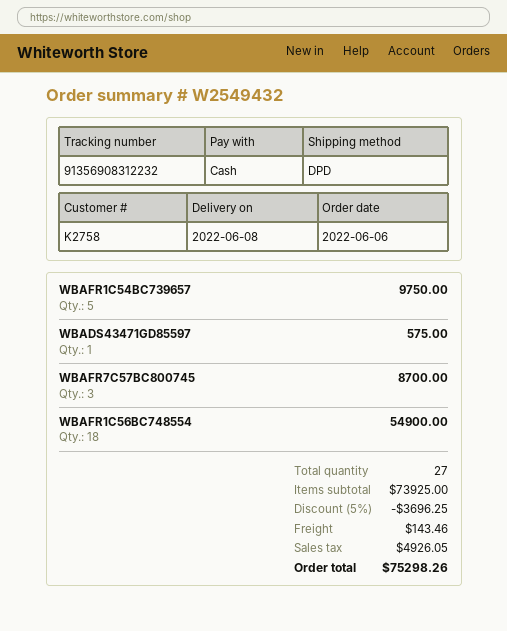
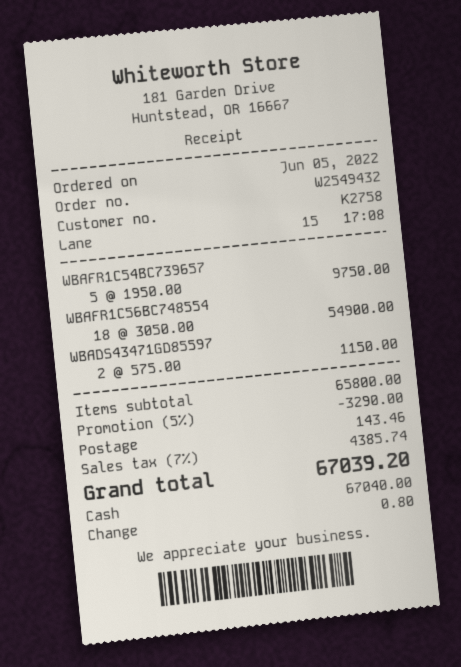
order date: 2022-06-06 -> 2022-06-05
WBADS43471GD85597: 1 for 575.00 -> 2 for 1150.00
WBAFR7C57BC800745: 3 for 8700.00 -> none
subtotal: 73925.00 -> 65800.00
discount: 5% = 3696.25 -> 5% = 3290.00
tax: 4926.05 -> 4385.74
total: 75298.26 -> 67039.20

